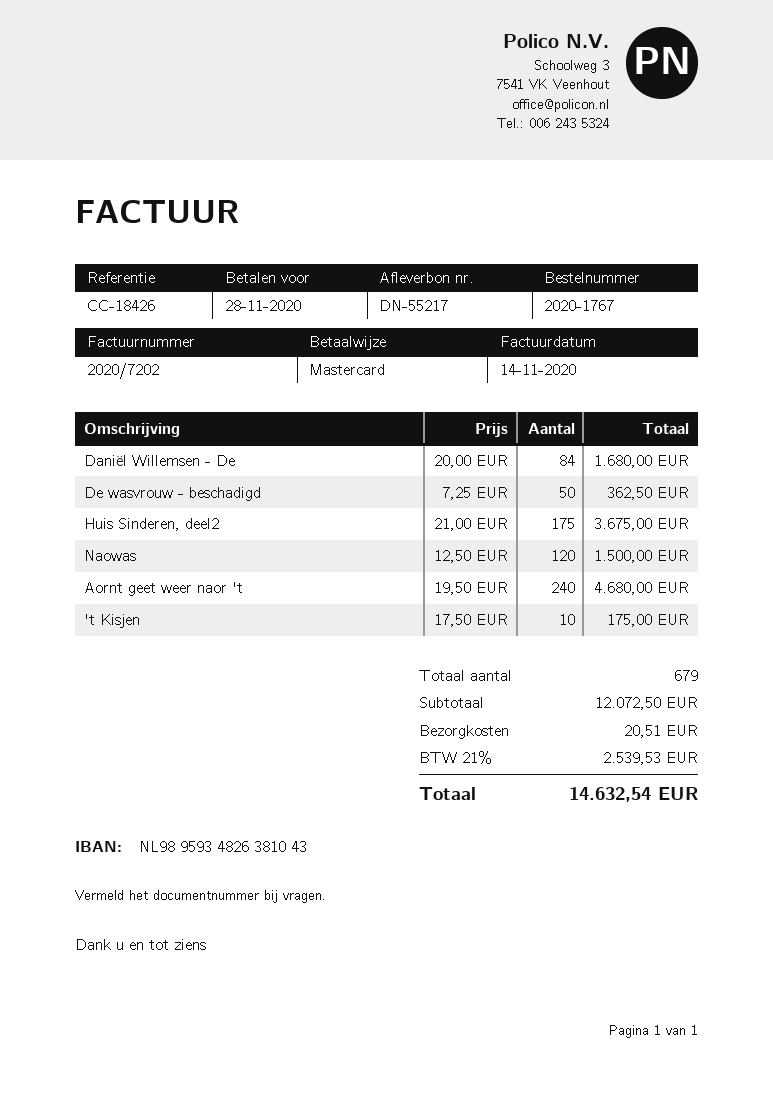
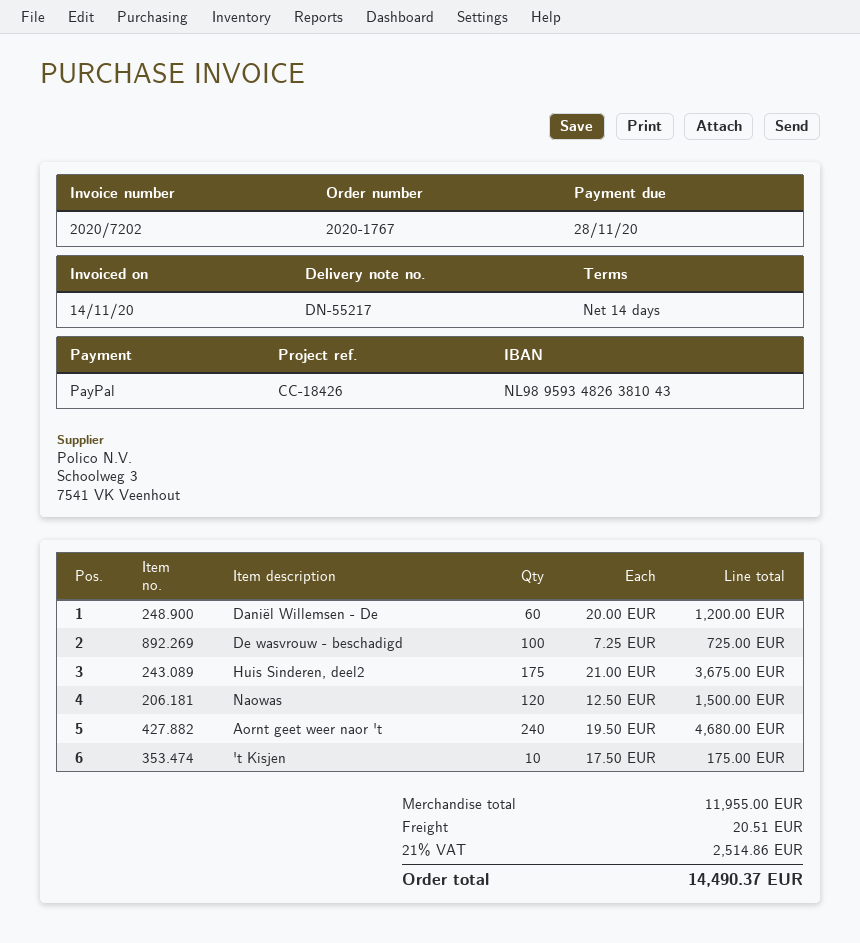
payment method: Mastercard -> PayPal
Daniël Willemsen - De: 84 x 20.00 = 1680.00 -> 60 x 20.00 = 1200.00
De wasvrouw - beschadigd: 50 x 7.25 = 362.50 -> 100 x 7.25 = 725.00
subtotal: 12072.50 -> 11955.00
tax: 21% = 2539.53 -> 21% = 2514.86
total: 14632.54 -> 14490.37

